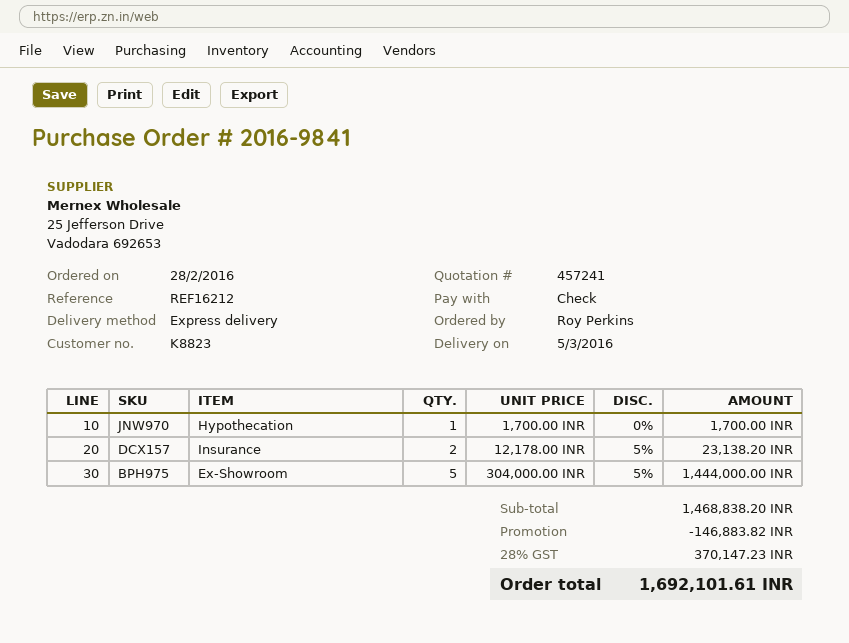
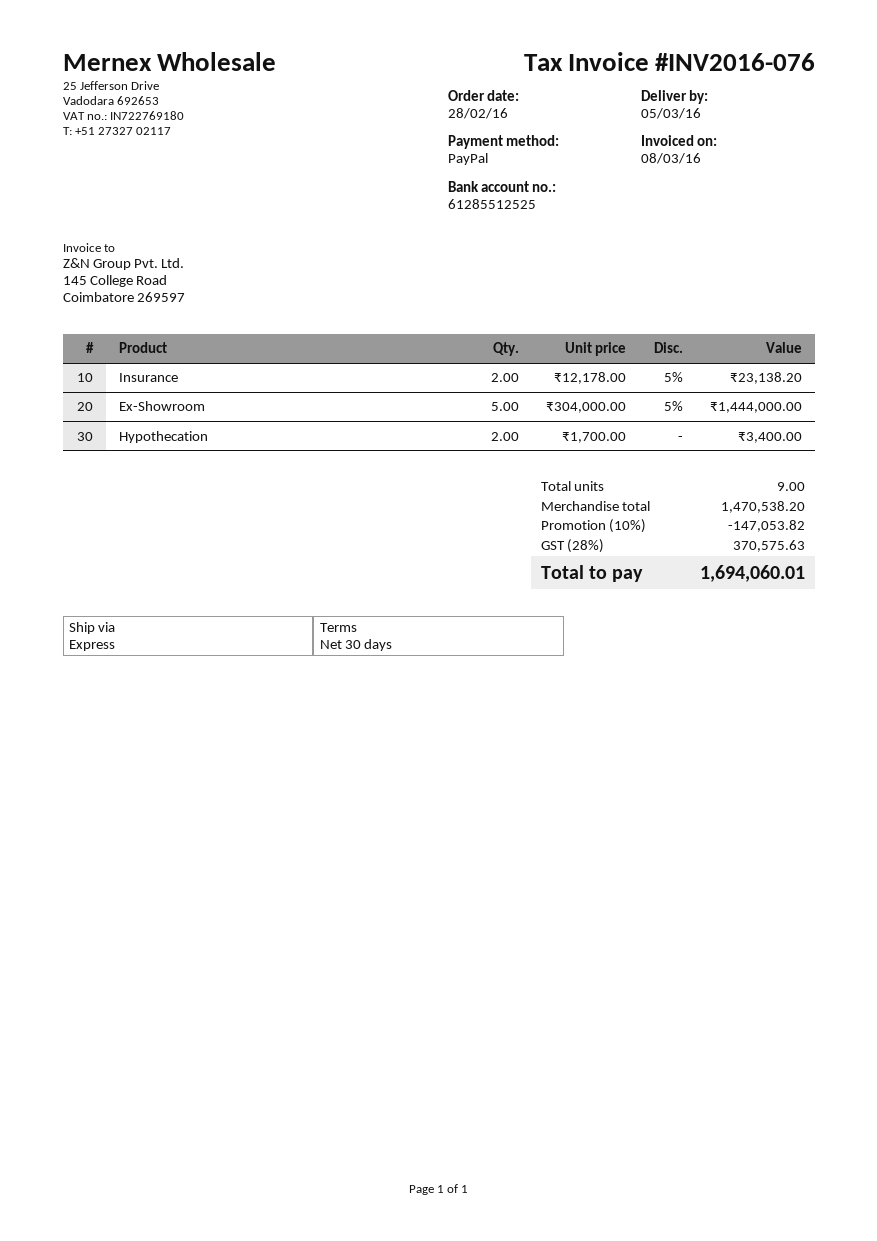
payment method: cheque -> PayPal
Hypothecation: 1 x 1700.00 = 1700.00 -> 2 x 1700.00 = 3400.00
subtotal: 1468838.20 -> 1470538.20
discount: 146883.82 -> 147053.82
tax: 28% = 370147.23 -> 28% = 370575.63
total: 1692101.61 -> 1694060.01

